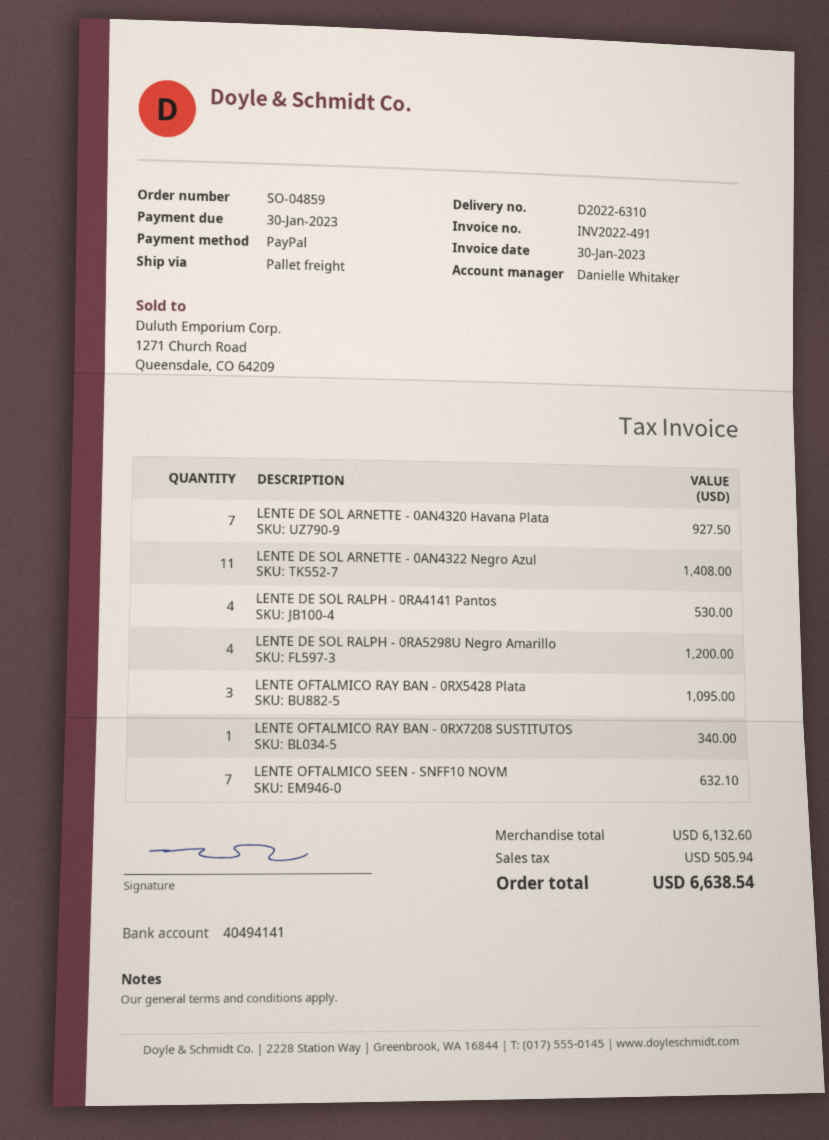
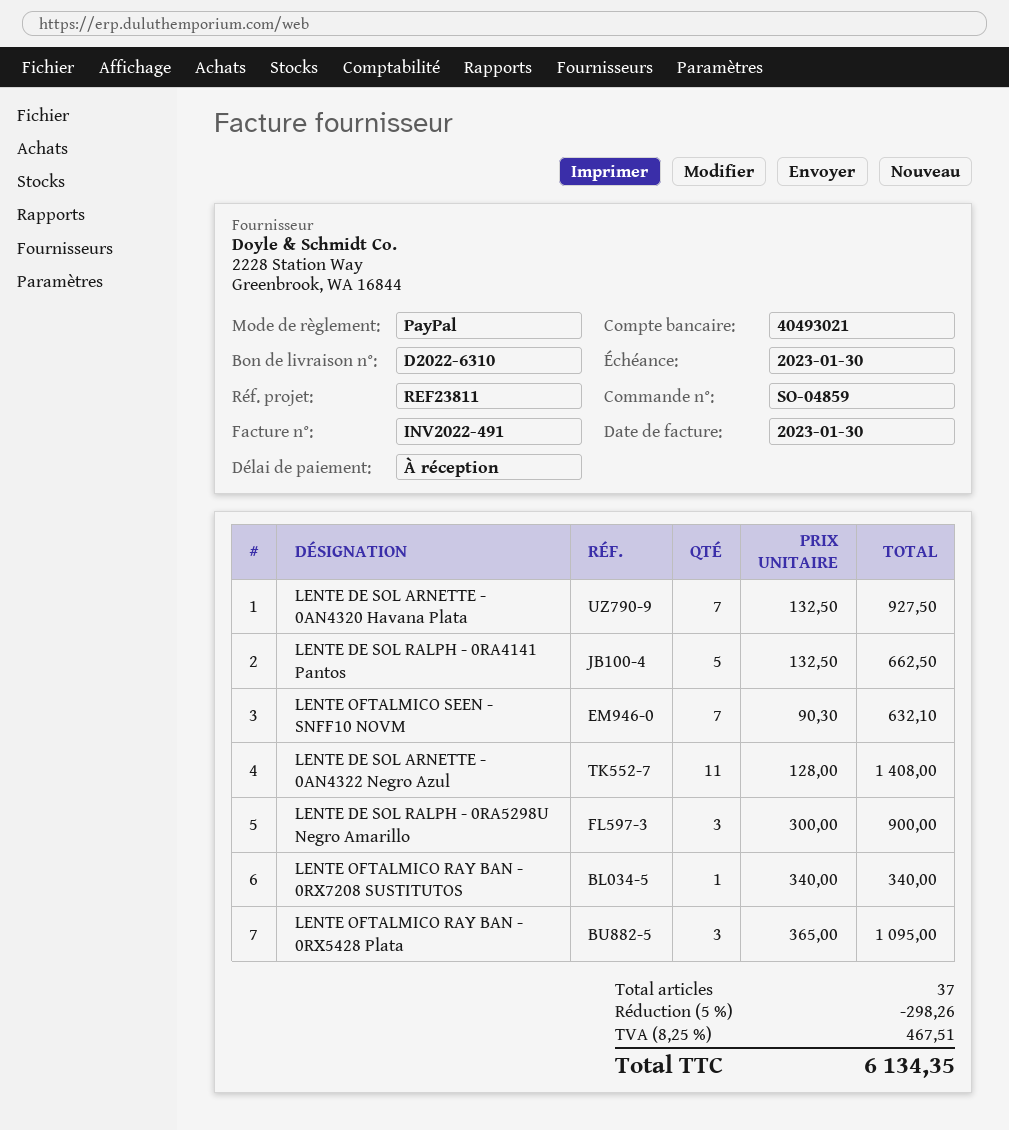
bank account: 40494141 -> 40493021
LENTE DE SOL RALPH - 0RA4141 Pantos: 4 for 530.00 -> 5 for 662.50
LENTE DE SOL RALPH - 0RA5298U Negro Amarillo: 4 for 1200.00 -> 3 for 900.00
discount: none -> 5% = 298.26
tax: 505.94 -> 467.51
total: 6638.54 -> 6134.35

